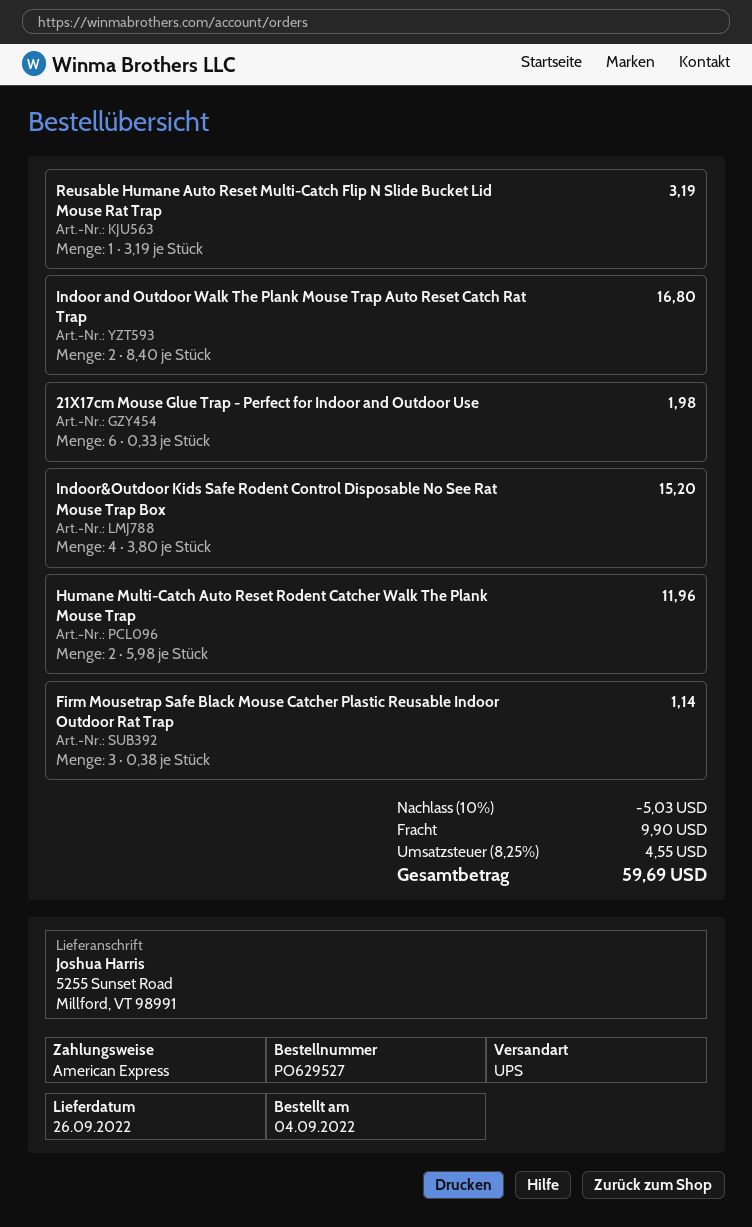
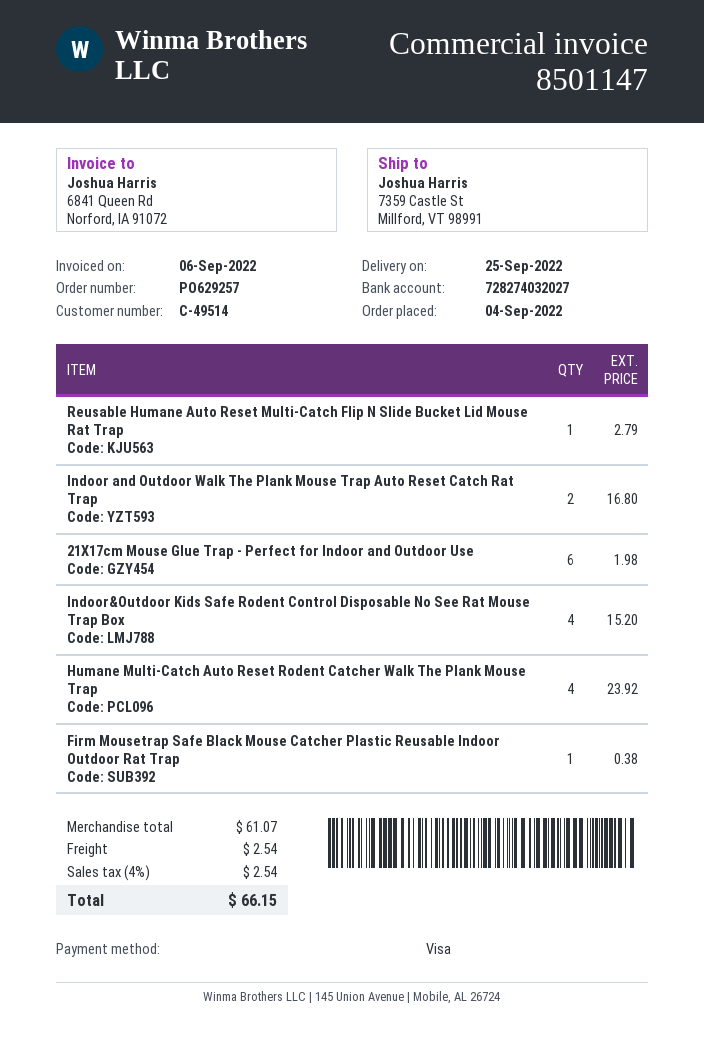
order number: PO629527 -> PO629257
delivery date: 2022-09-26 -> 2022-09-25
payment method: American Express -> Visa
ship to: 5255 Sunset Road, Millford, VT 98991 -> 7359 Castle St, Millford, VT 98991
Reusable Humane Auto Reset Multi-Catch Flip N Slide Bucket Lid Mouse Rat Trap: 1 for 3.19 -> 1 for 2.79
Humane Multi-Catch Auto Reset Rodent Catcher Walk The Plank Mouse Trap: 2 for 11.96 -> 4 for 23.92
Firm Mousetrap Safe Black Mouse Catcher Plastic Reusable Indoor Outdoor Rat Trap: 3 for 1.14 -> 1 for 0.38
discount: 10% = 5.03 -> none
shipping: 9.90 -> 2.54
tax: 8.25% = 4.55 -> 4% = 2.54
total: 59.69 -> 66.15

